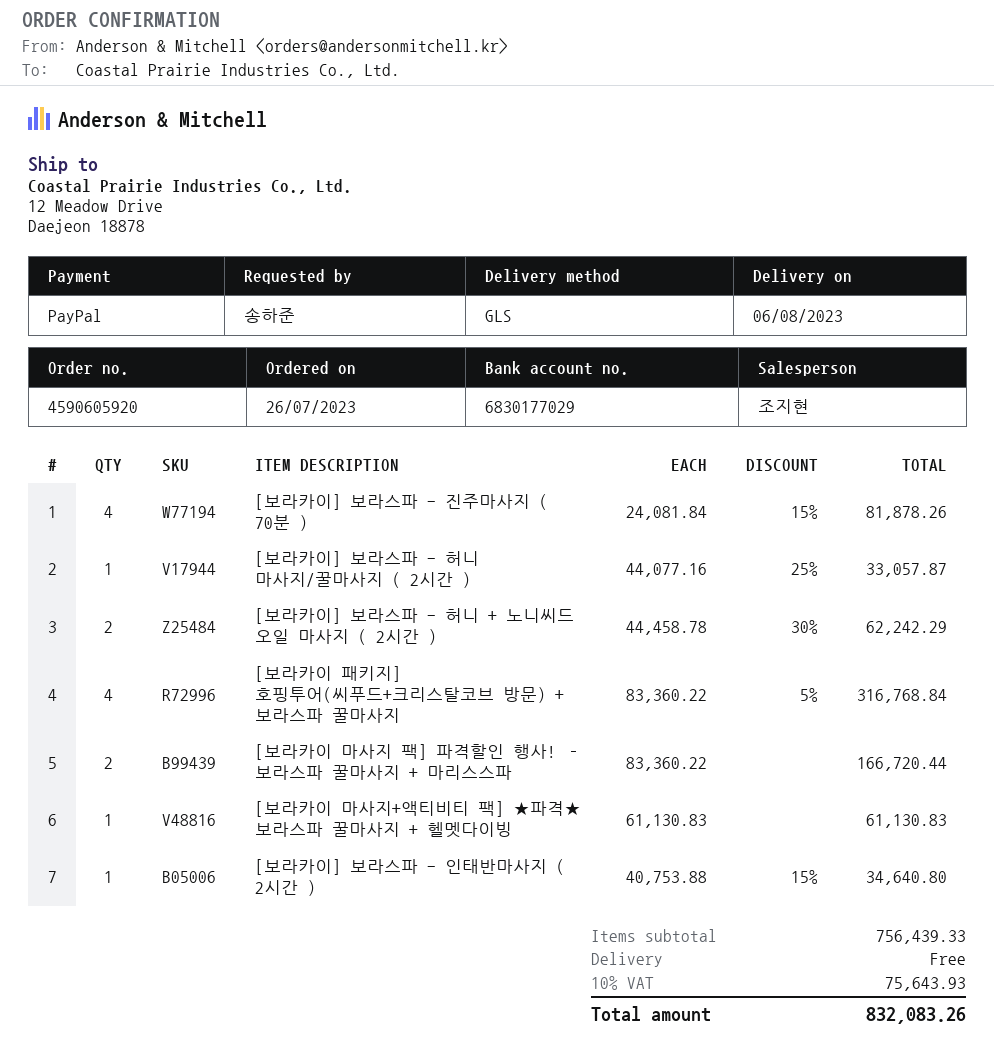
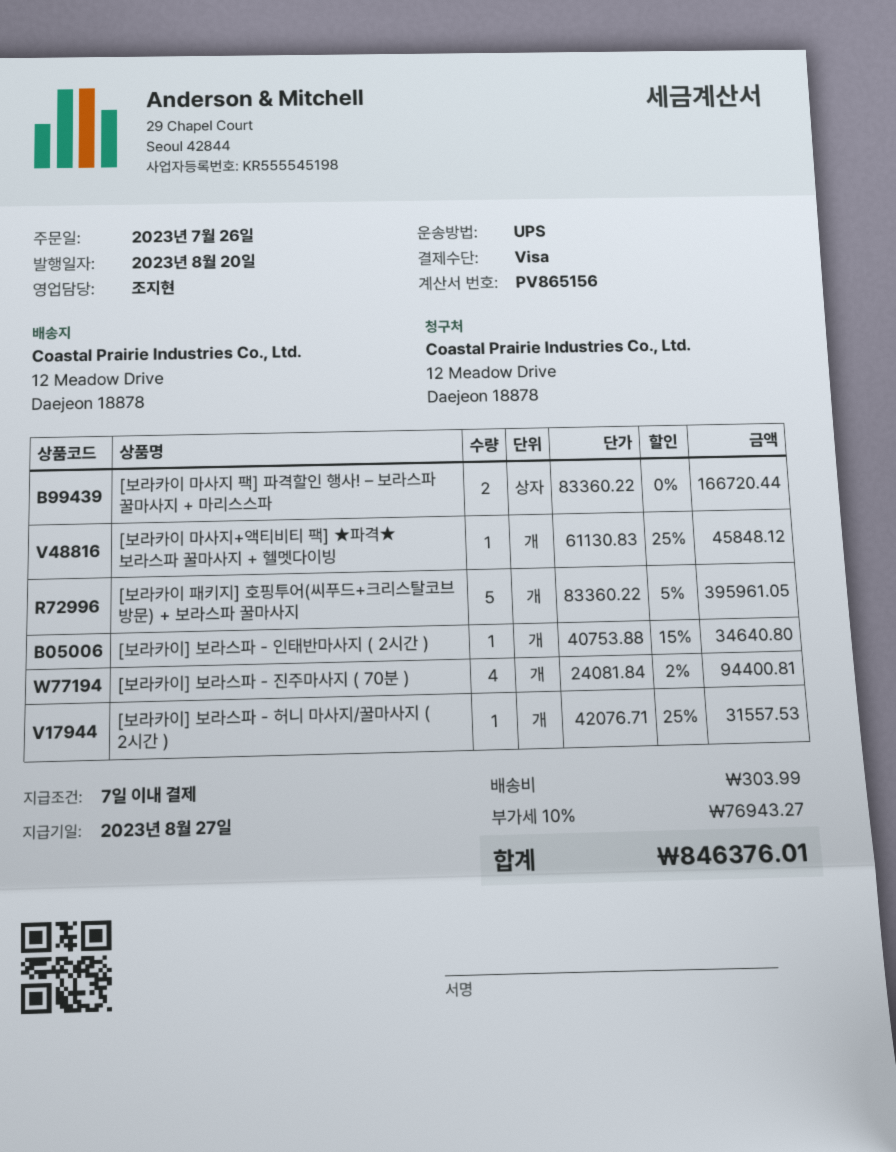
payment method: PayPal -> Visa
shipping method: GLS -> UPS
[보라카이] 보라스파 - 진주마사지 ( 70분 ): 4 x 24081.84 - 15% = 81878.26 -> 4 x 24081.84 - 2% = 94400.81
[보라카이] 보라스파 - 허니 마사지/꿀마사지 ( 2시간 ): 1 x 44077.16 - 25% = 33057.87 -> 1 x 42076.71 - 25% = 31557.53
[보라카이] 보라스파 - 허니 + 노니씨드 오일 마사지 ( 2시간 ): 2 x 44458.78 - 30% = 62242.29 -> none
[보라카이 패키지] 호핑투어(씨푸드+크리스탈코브 방문) + 보라스파 꿀마사지: 4 x 83360.22 - 5% = 316768.84 -> 5 x 83360.22 - 5% = 395961.05
[보라카이 마사지+액티비티 팩] ★파격★ 보라스파 꿀마사지 + 헬멧다이빙: 1 x 61130.83 = 61130.83 -> 1 x 61130.83 - 25% = 45848.12
shipping: 0.00 -> 303.99
tax: 10% = 75643.93 -> 10% = 76943.27
total: 832083.26 -> 846376.01

